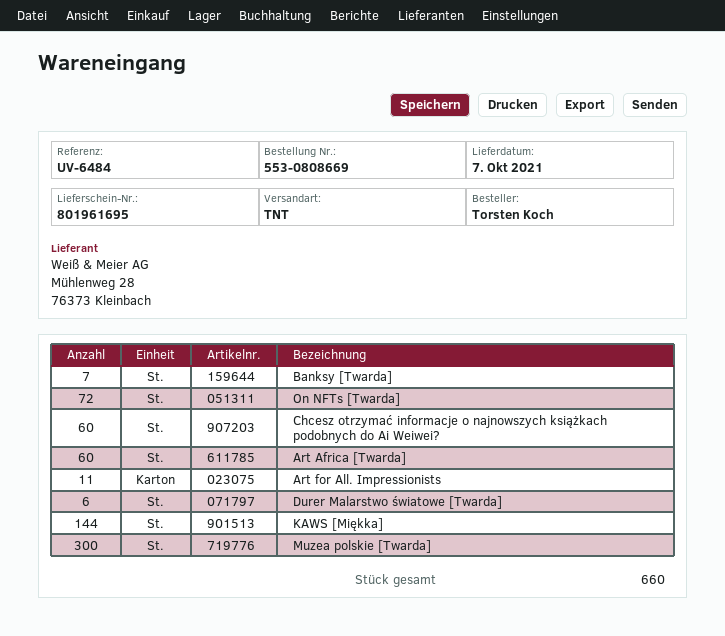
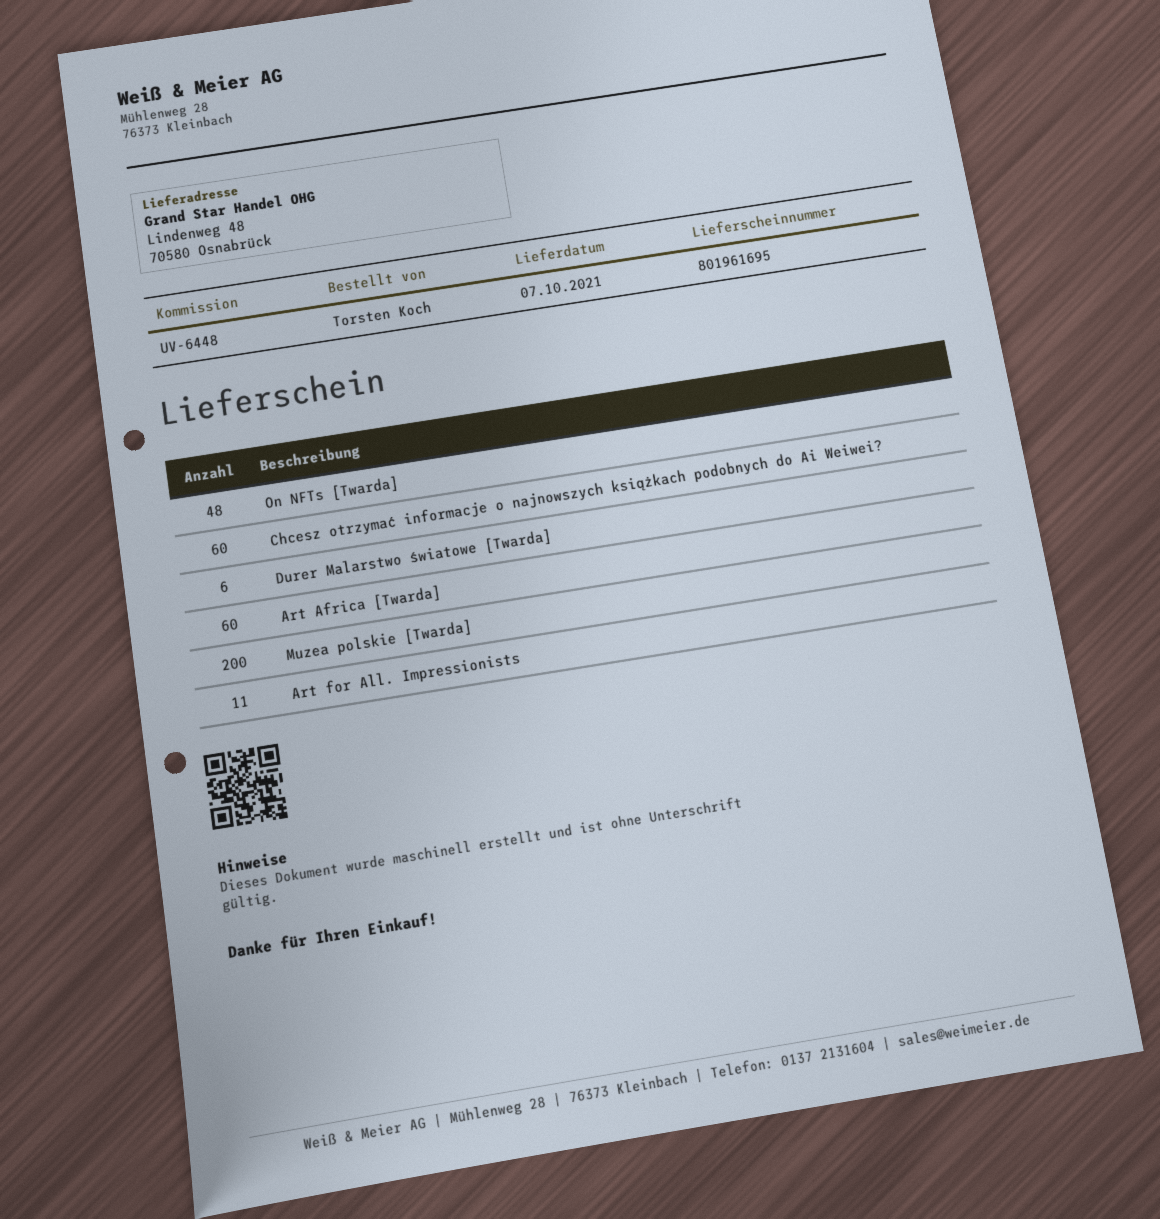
reference: UV-6484 -> UV-6448
Banksy [Twarda]: 7 -> none
On NFTs [Twarda]: 72 -> 48
KAWS [Miękka]: 144 -> none
Muzea polskie [Twarda]: 300 -> 200

